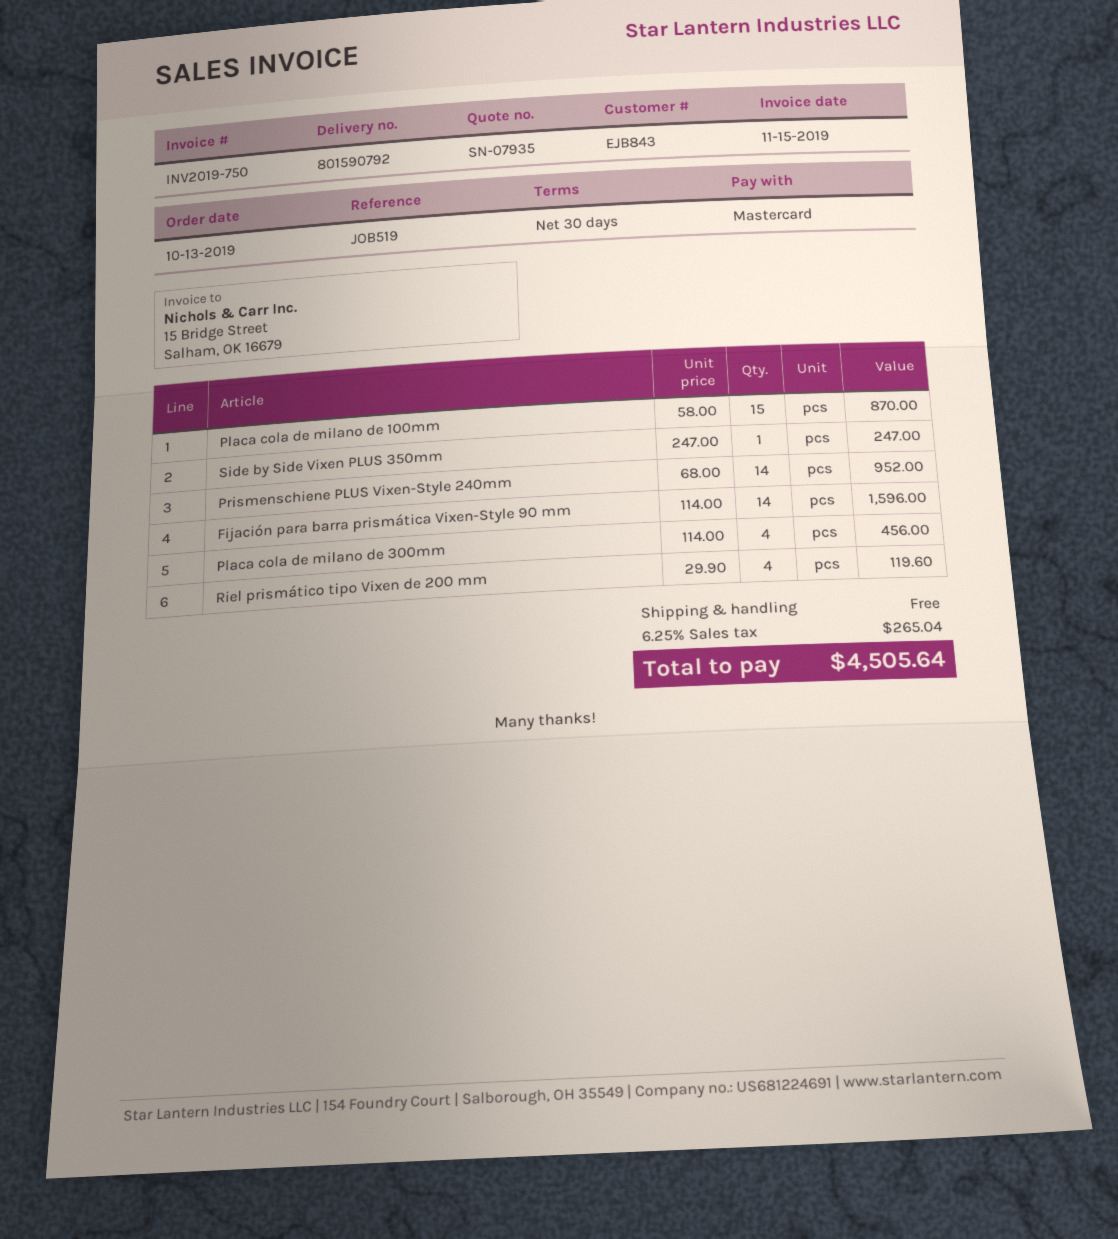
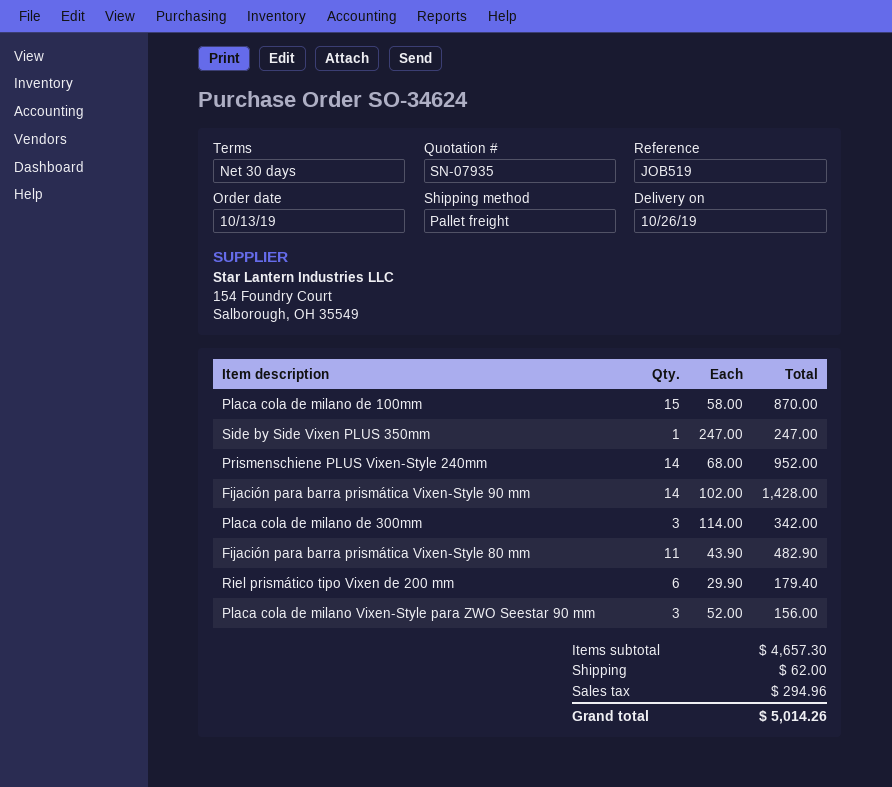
Fijación para barra prismática Vixen-Style 90 mm: 14 x 114.00 = 1596.00 -> 14 x 102.00 = 1428.00
Placa cola de milano de 300mm: 4 x 114.00 = 456.00 -> 3 x 114.00 = 342.00
Riel prismático tipo Vixen de 200 mm: 4 x 29.90 = 119.60 -> 6 x 29.90 = 179.40
Fijación para barra prismática Vixen-Style 80 mm: none -> 11 x 43.90 = 482.90
Placa cola de milano Vixen-Style para ZWO Seestar 90 mm: none -> 3 x 52.00 = 156.00
shipping: 0.00 -> 62.00
tax: 265.04 -> 294.96
total: 4505.64 -> 5014.26

